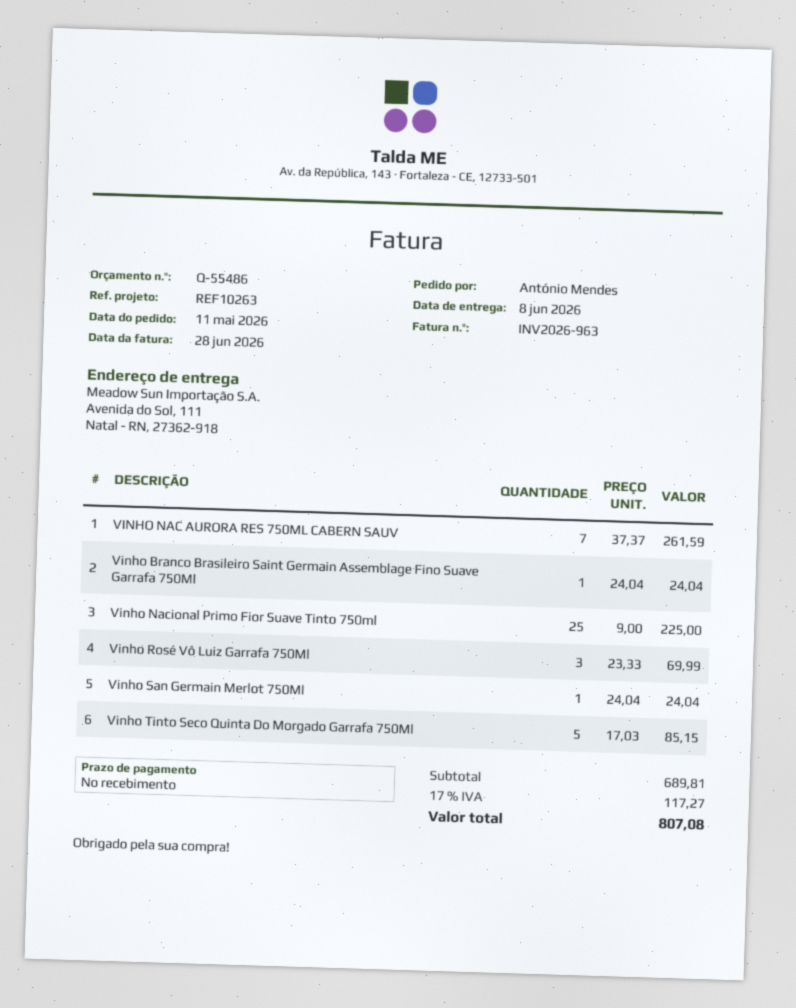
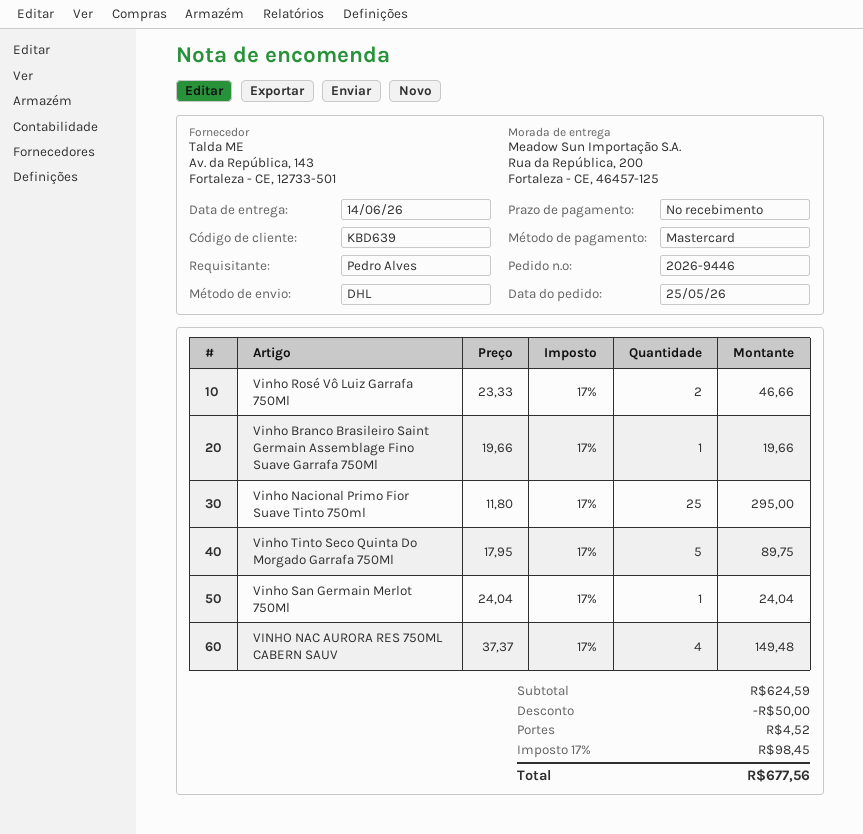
order date: 2026-05-11 -> 2026-05-25
delivery date: 2026-06-08 -> 2026-06-14
ordered by: António Mendes -> Pedro Alves
ship to: Avenida do Sol, 111, Natal - RN, 27362-918 -> Rua da República, 200, Fortaleza - CE, 46457-125
VINHO NAC AURORA RES 750ML CABERN SAUV: 7 x 37.37 = 261.59 -> 4 x 37.37 = 149.48
Vinho Branco Brasileiro Saint Germain Assemblage Fino Suave Garrafa 750Ml: 1 x 24.04 = 24.04 -> 1 x 19.66 = 19.66
Vinho Nacional Primo Fior Suave Tinto 750ml: 25 x 9.00 = 225.00 -> 25 x 11.80 = 295.00
Vinho Rosé Vô Luiz Garrafa 750Ml: 3 x 23.33 = 69.99 -> 2 x 23.33 = 46.66
Vinho Tinto Seco Quinta Do Morgado Garrafa 750Ml: 5 x 17.03 = 85.15 -> 5 x 17.95 = 89.75
subtotal: 689.81 -> 624.59
discount: none -> 50.00
shipping: none -> 4.52
tax: 17% = 117.27 -> 17% = 98.45
total: 807.08 -> 677.56

